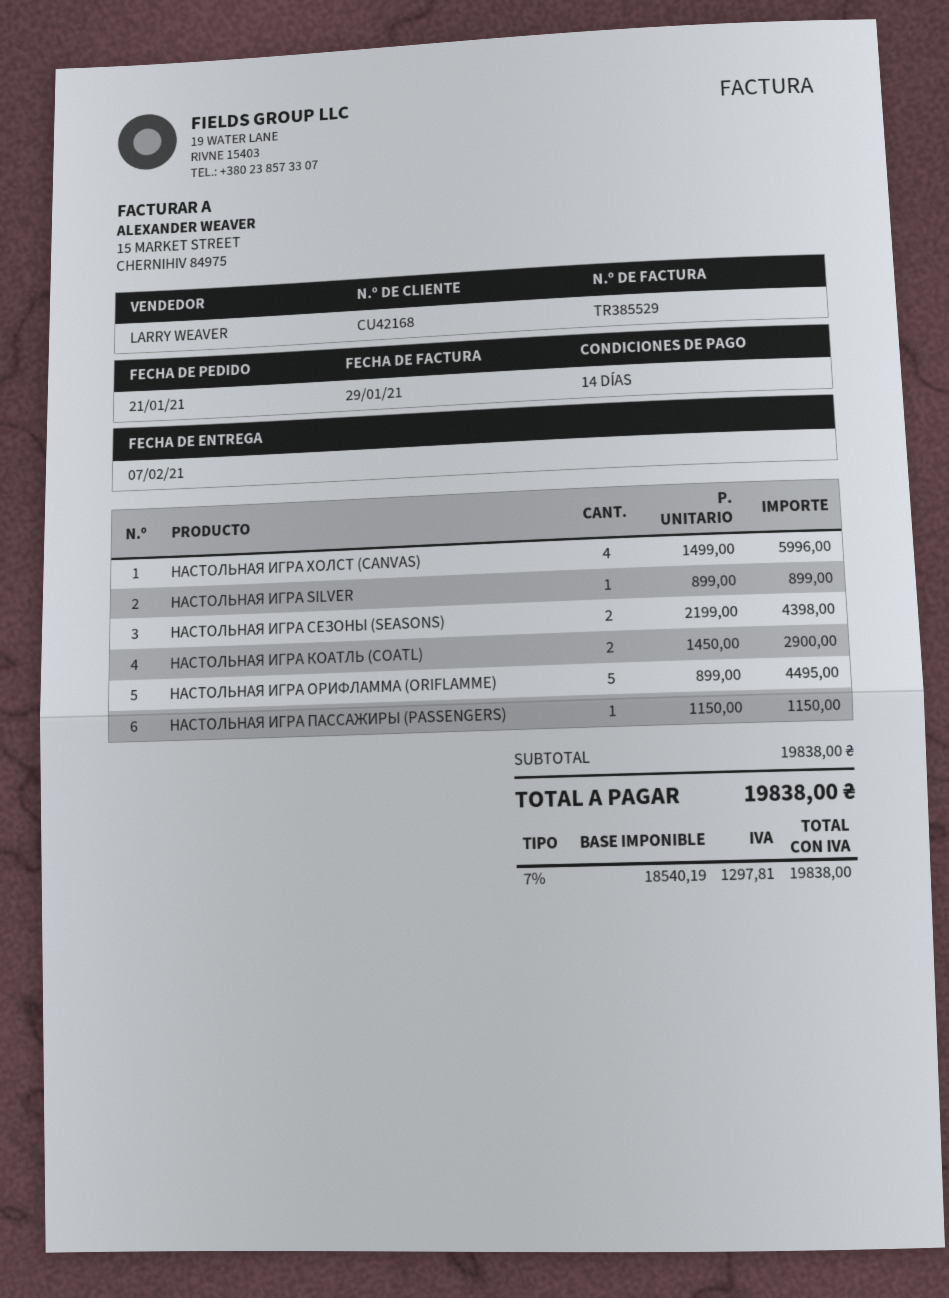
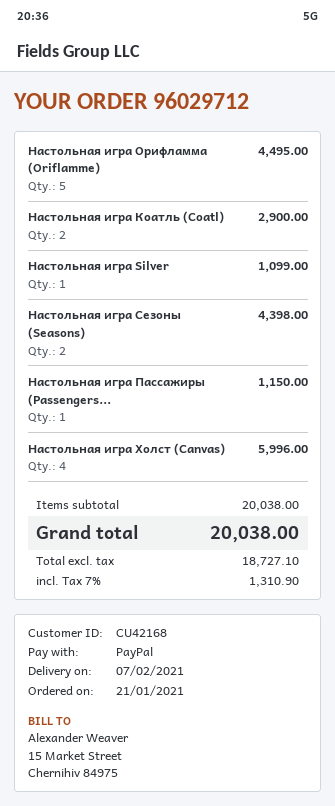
НАСТОЛЬНАЯ ИГРА SILVER: 1 for 899.00 -> 1 for 1099.00
subtotal: 19838.00 -> 20038.00
net: 18540.19 -> 18727.10
tax: 7% = 1297.81 -> 7% = 1310.90
total: 19838.00 -> 20038.00

